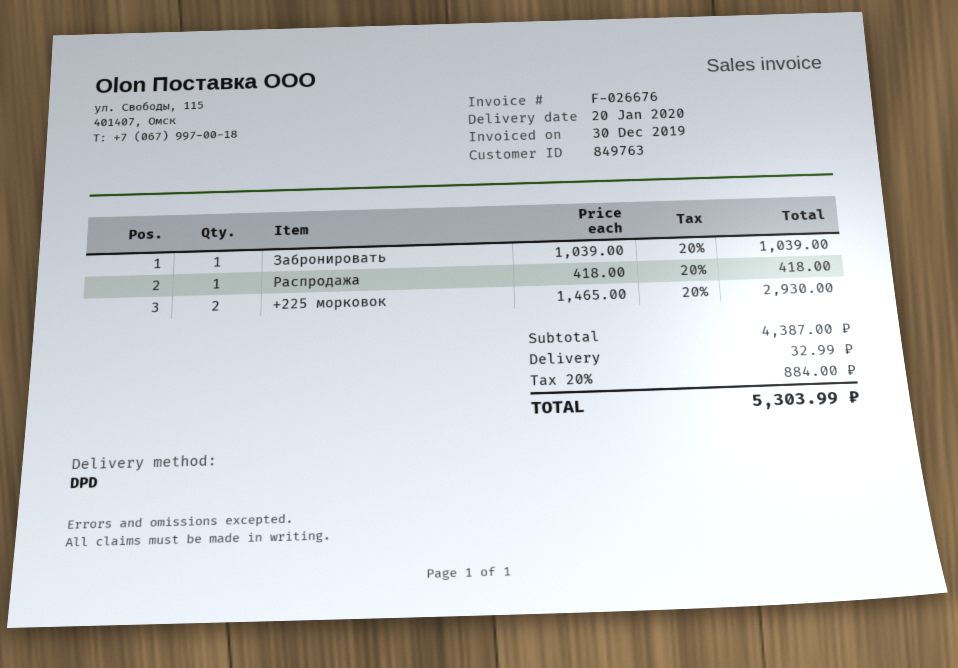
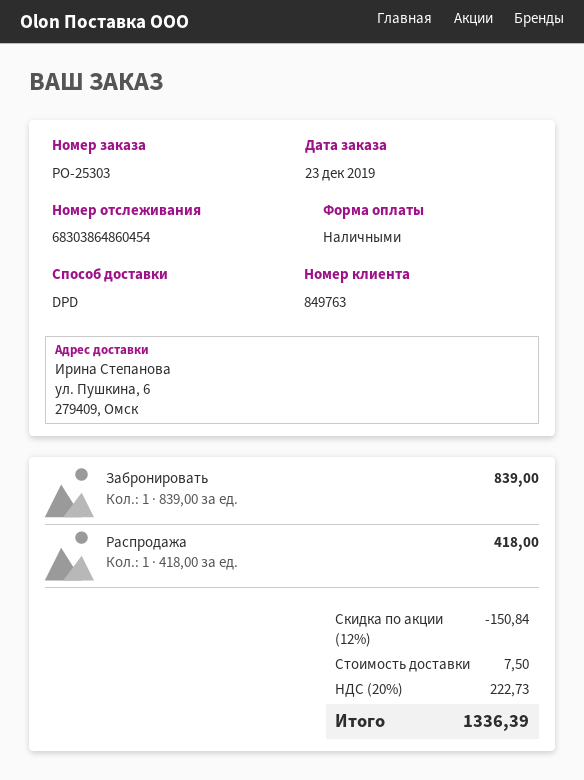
Забронировать: 1 x 1039.00 = 1039.00 -> 1 x 839.00 = 839.00
+225 морковок: 2 x 1465.00 = 2930.00 -> none
discount: none -> 12% = 150.84
shipping: 32.99 -> 7.50
tax: 20% = 884.00 -> 20% = 222.73
total: 5303.99 -> 1336.39

